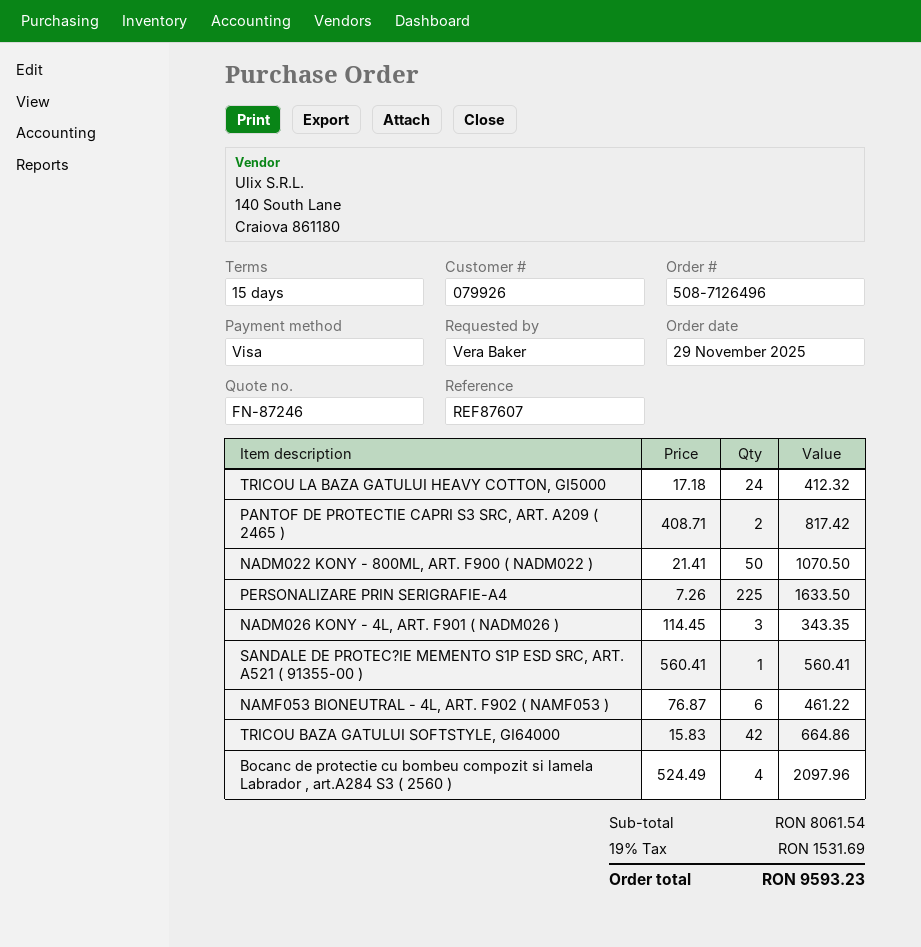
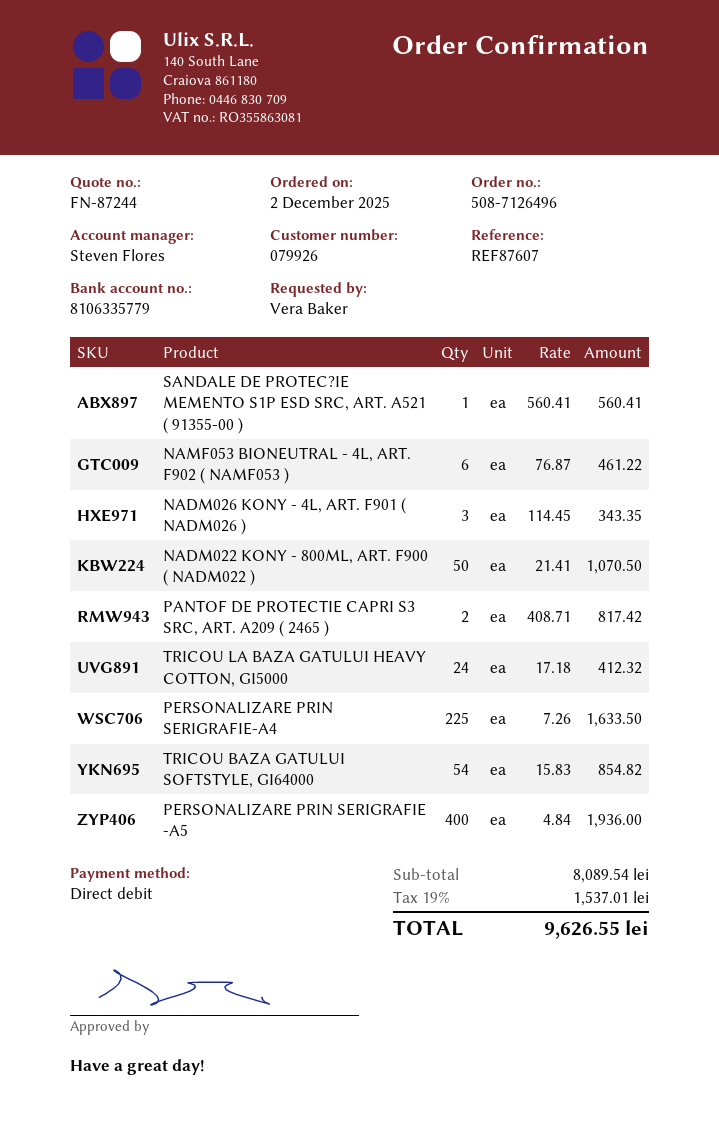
quote number: FN-87246 -> FN-87244
order date: 2025-11-29 -> 2025-12-02
payment method: Visa -> direct debit
TRICOU BAZA GATULUI SOFTSTYLE, GI64000: 42 x 15.83 = 664.86 -> 54 x 15.83 = 854.82
Bocanc de protectie cu bombeu compozit si lamela Labrador , art.A284 S3 ( 2560 ): 4 x 524.49 = 2097.96 -> none
PERSONALIZARE PRIN SERIGRAFIE -A5: none -> 400 x 4.84 = 1936.00
subtotal: 8061.54 -> 8089.54
tax: 19% = 1531.69 -> 19% = 1537.01
total: 9593.23 -> 9626.55

